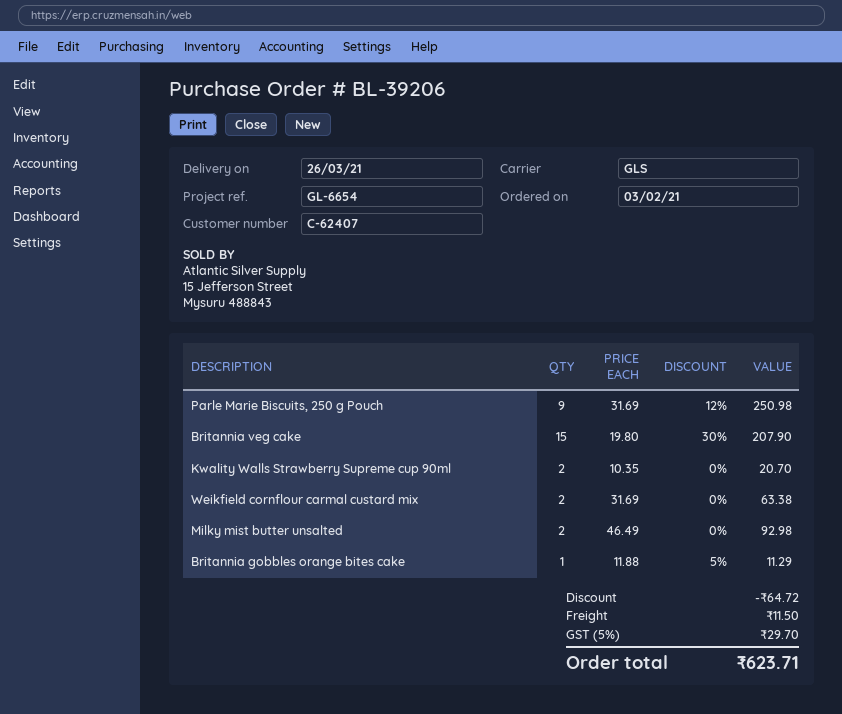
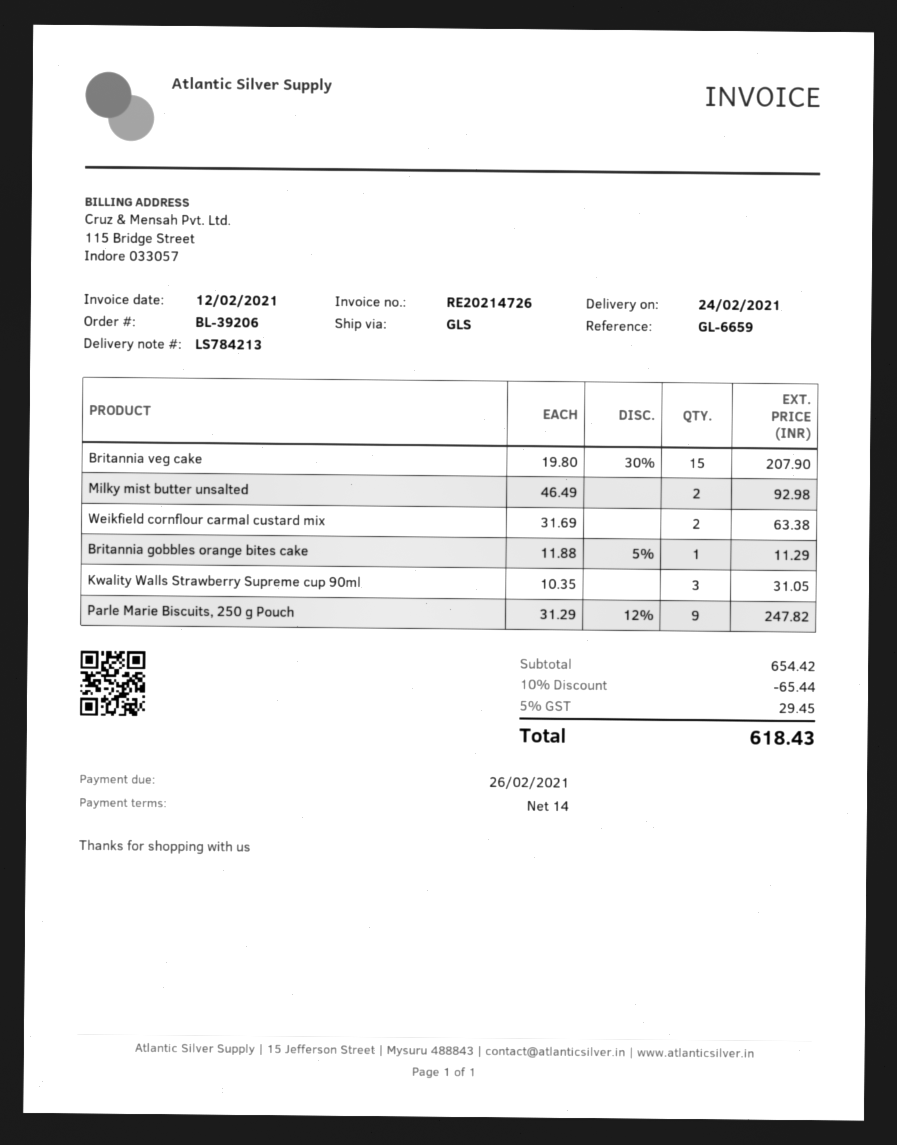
delivery date: 2021-03-26 -> 2021-02-24
reference: GL-6654 -> GL-6659
Parle Marie Biscuits, 250 g Pouch: 9 x 31.69 - 12% = 250.98 -> 9 x 31.29 - 12% = 247.82
Kwality Walls Strawberry Supreme cup 90ml: 2 x 10.35 = 20.70 -> 3 x 10.35 = 31.05
discount: 64.72 -> 65.44
shipping: 11.50 -> none
tax: 5% = 29.70 -> 5% = 29.45
total: 623.71 -> 618.43

